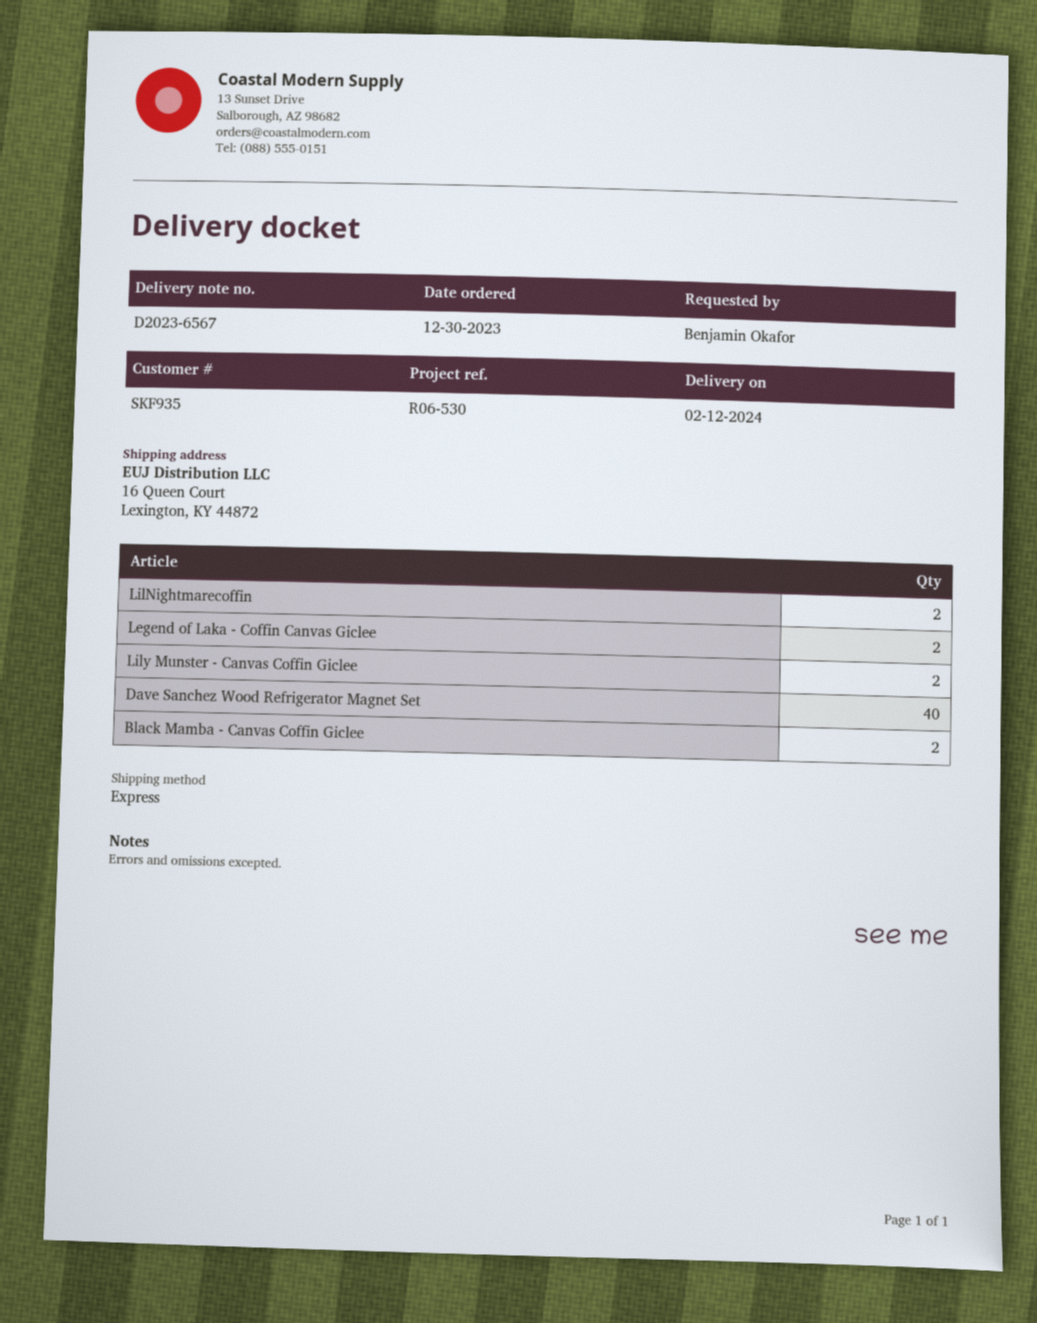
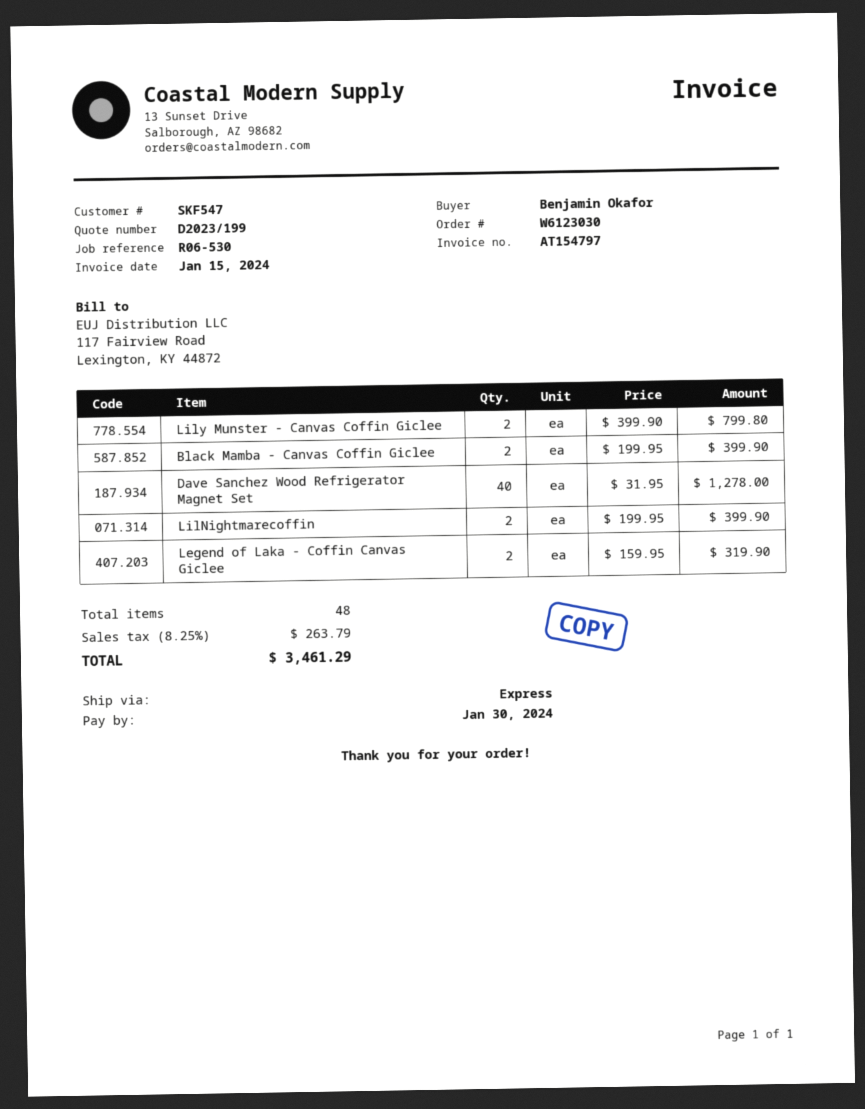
customer number: SKF935 -> SKF547

